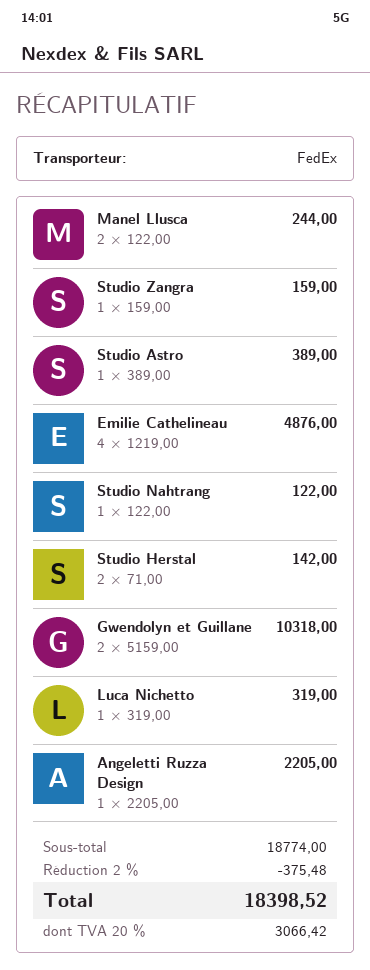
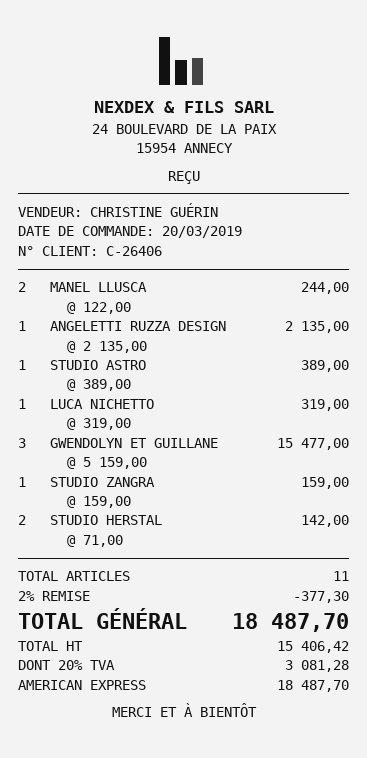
Emilie Cathelineau: 4 x 1219.00 = 4876.00 -> none
Studio Nahtrang: 1 x 122.00 = 122.00 -> none
Gwendolyn et Guillane: 2 x 5159.00 = 10318.00 -> 3 x 5159.00 = 15477.00
Angeletti Ruzza Design: 1 x 2205.00 = 2205.00 -> 1 x 2135.00 = 2135.00
discount: 2% = 375.48 -> 2% = 377.30
tax: 20% = 3066.42 -> 20% = 3081.28
total: 18398.52 -> 18487.70

